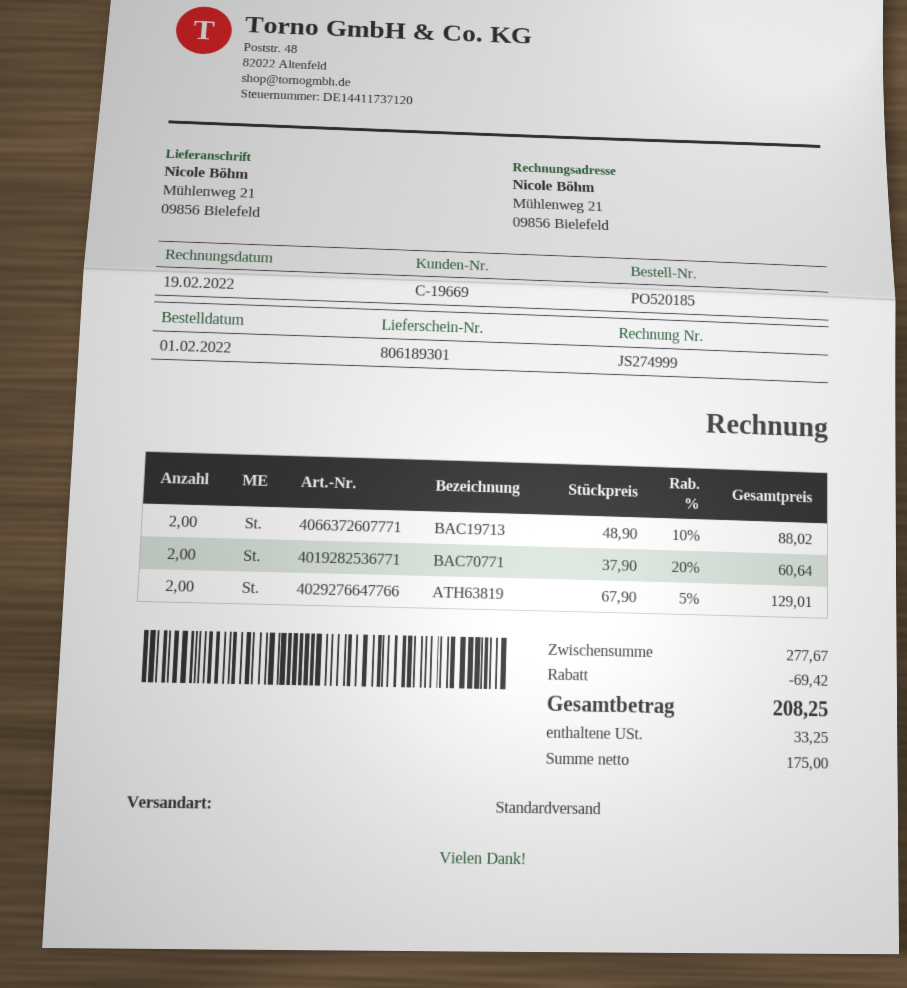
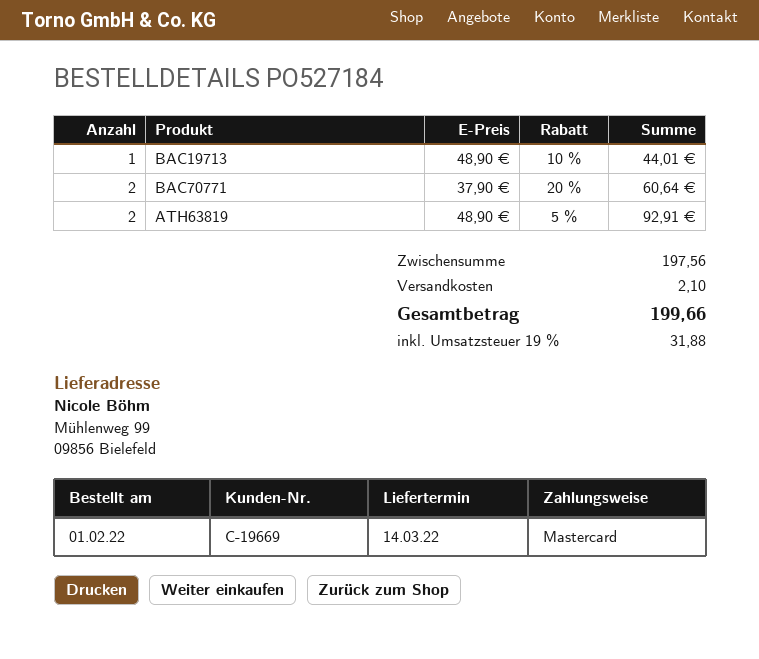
order number: PO520185 -> PO527184
ship to: Mühlenweg 21, 09856 Bielefeld -> Mühlenweg 99, 09856 Bielefeld
BAC19713: 2 x 48.90 - 10% = 88.02 -> 1 x 48.90 - 10% = 44.01
ATH63819: 2 x 67.90 - 5% = 129.01 -> 2 x 48.90 - 5% = 92.91
subtotal: 277.67 -> 197.56
discount: 69.42 -> none
shipping: none -> 2.10
tax: 33.25 -> 31.88
total: 208.25 -> 199.66

